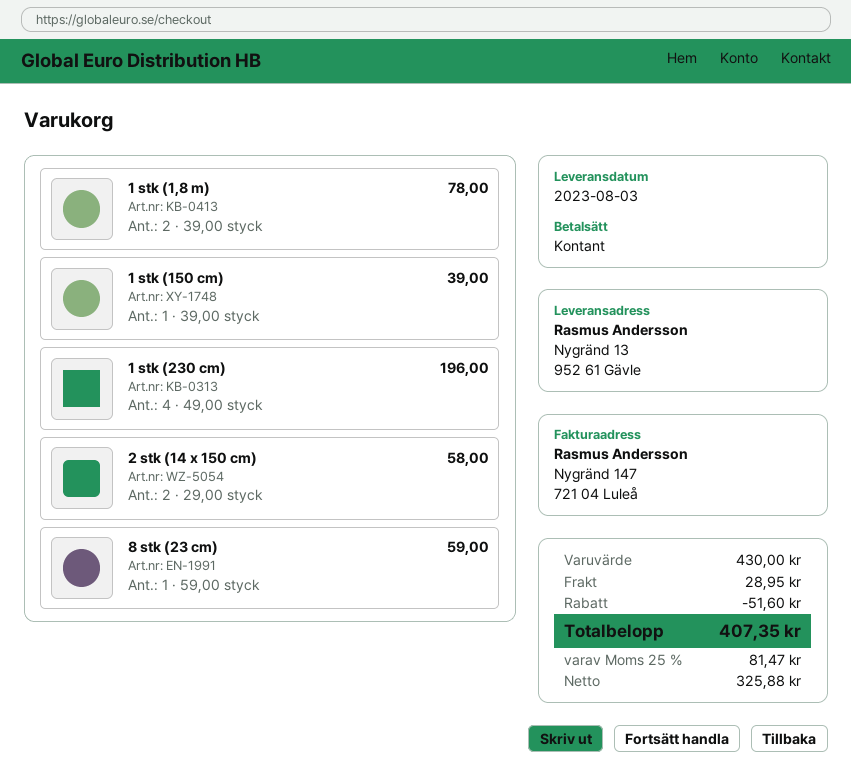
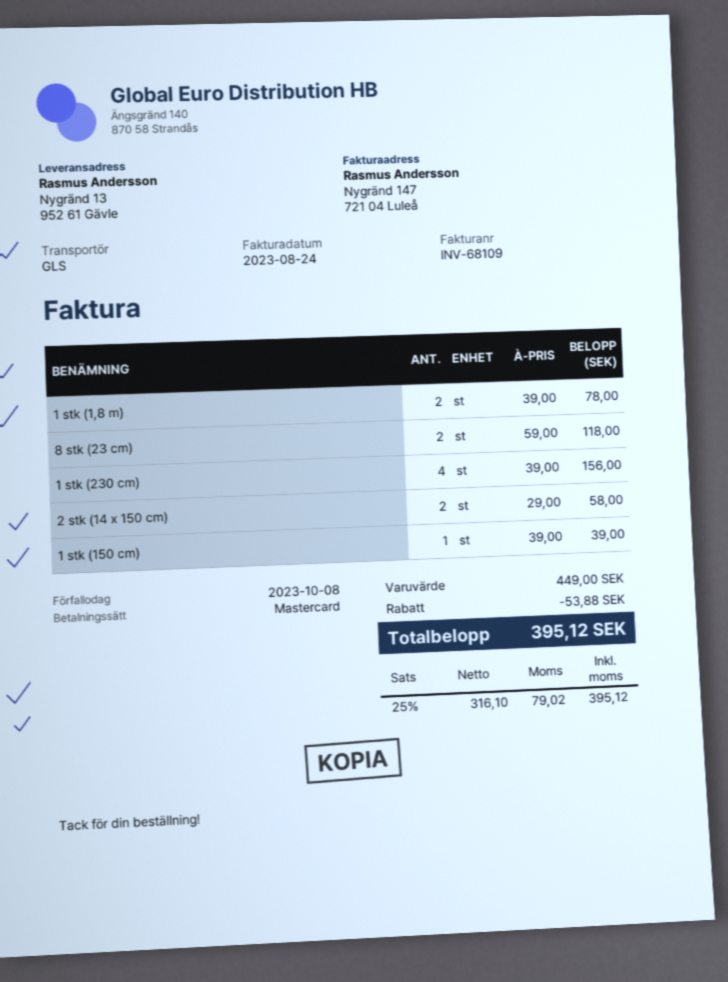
payment method: cash -> Mastercard
1 stk (230 cm): 4 x 49.00 = 196.00 -> 4 x 39.00 = 156.00
8 stk (23 cm): 1 x 59.00 = 59.00 -> 2 x 59.00 = 118.00
subtotal: 430.00 -> 449.00
discount: 51.60 -> 53.88
shipping: 28.95 -> none
net: 325.88 -> 316.10
tax: 25% = 81.47 -> 25% = 79.02
total: 407.35 -> 395.12

